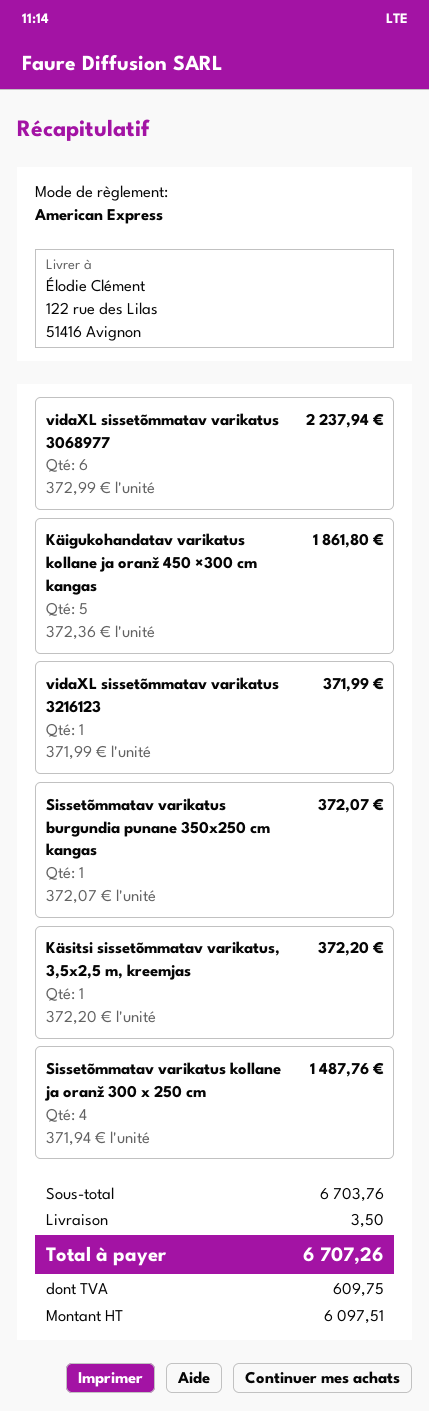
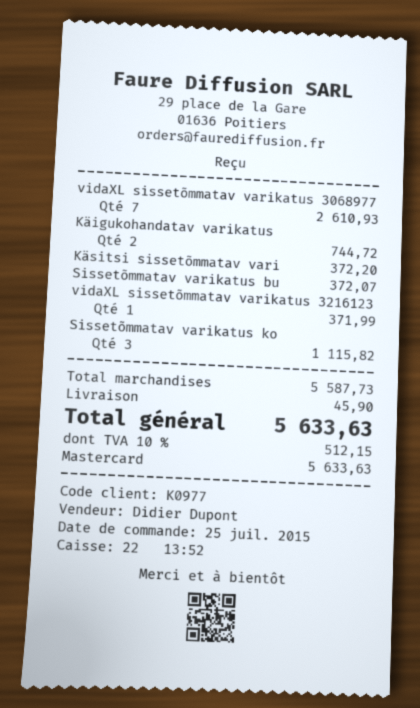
payment method: American Express -> Mastercard
vidaXL sissetõmmatav varikatus 3068977: 6 for 2237.94 -> 7 for 2610.93
Käigukohandatav varikatus kollane ja oranž 450 ×300 cm kangas: 5 for 1861.80 -> 2 for 744.72
Sissetõmmatav varikatus kollane ja oranž 300 x 250 cm: 4 for 1487.76 -> 3 for 1115.82
subtotal: 6703.76 -> 5587.73
shipping: 3.50 -> 45.90
tax: 609.75 -> 512.15
total: 6707.26 -> 5633.63

